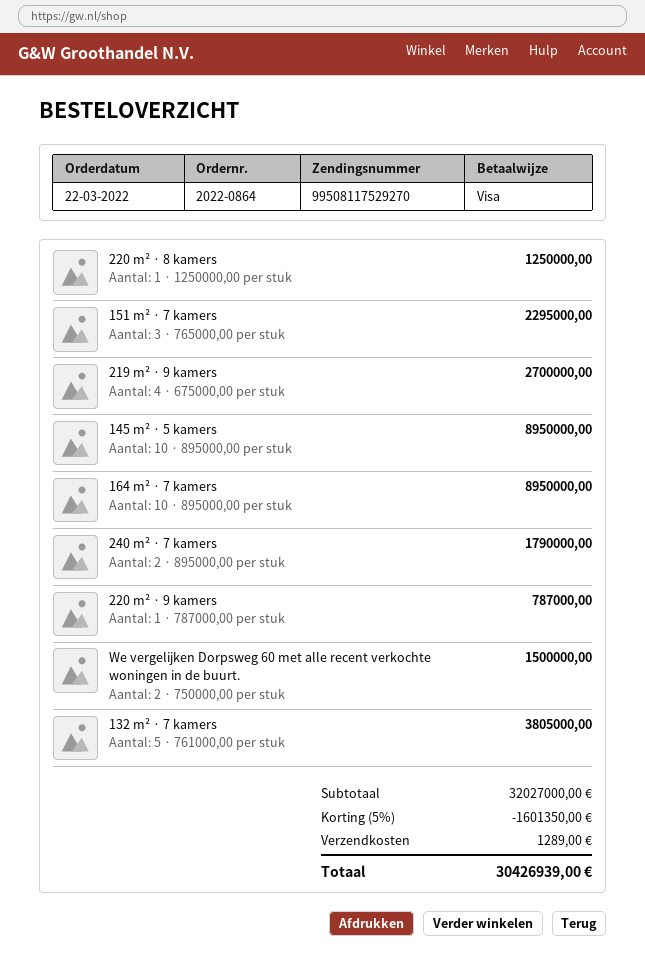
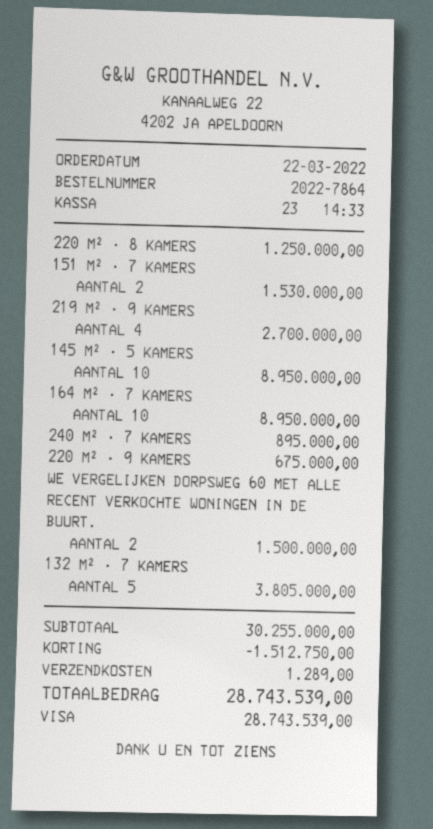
order number: 2022-0864 -> 2022-7864
151 m² · 7 kamers: 3 for 2295000.00 -> 2 for 1530000.00
240 m² · 7 kamers: 2 for 1790000.00 -> 1 for 895000.00
220 m² · 9 kamers: 1 for 787000.00 -> 1 for 675000.00
subtotal: 32027000.00 -> 30255000.00
discount: 1601350.00 -> 1512750.00
total: 30426939.00 -> 28743539.00

